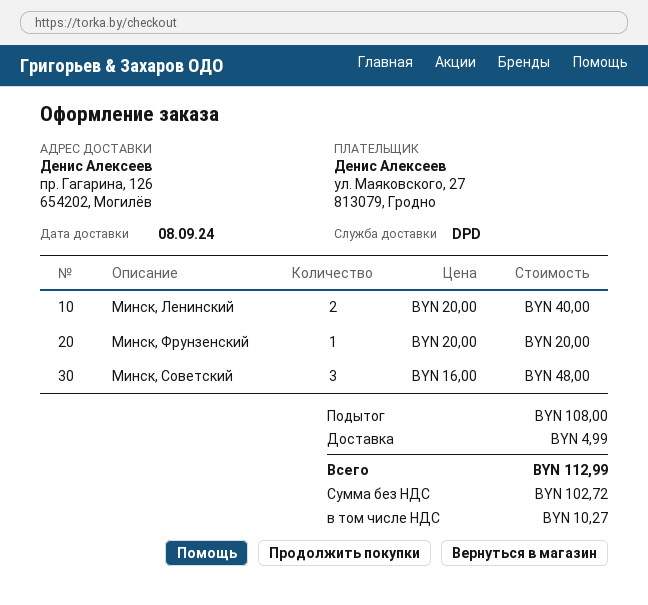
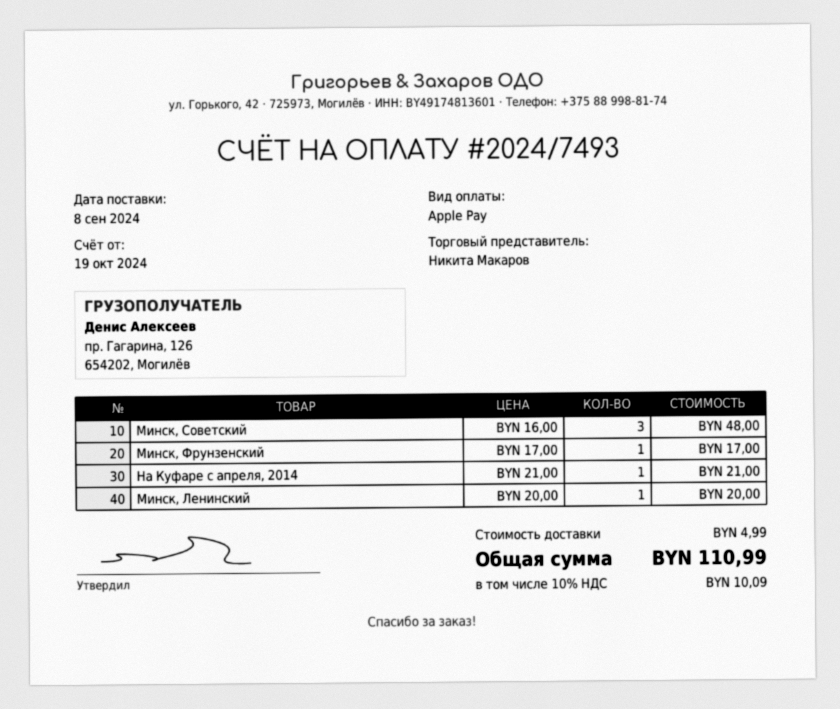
Минск, Ленинский: 2 x 20.00 = 40.00 -> 1 x 20.00 = 20.00
Минск, Фрунзенский: 1 x 20.00 = 20.00 -> 1 x 17.00 = 17.00
На Куфаре с апреля, 2014: none -> 1 x 21.00 = 21.00
tax: 10.27 -> 10.09
total: 112.99 -> 110.99

